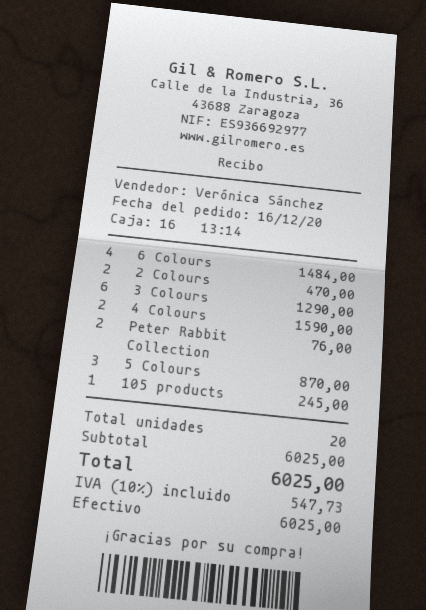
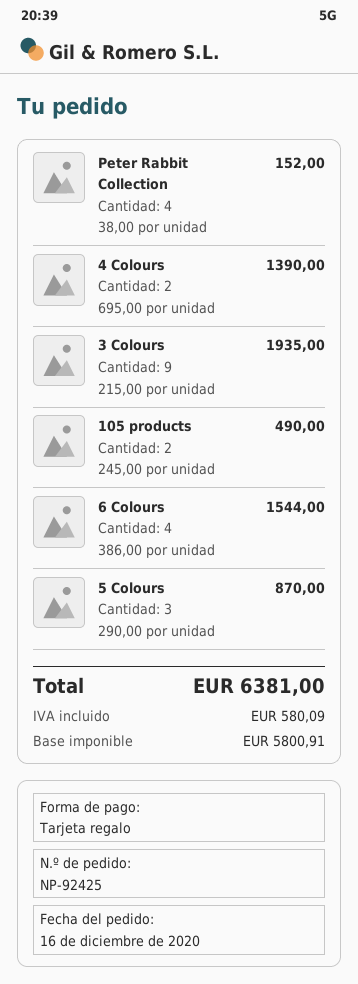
payment method: cash -> gift card
6 Colours: 4 for 1484.00 -> 4 for 1544.00
2 Colours: 2 for 470.00 -> none
3 Colours: 6 for 1290.00 -> 9 for 1935.00
4 Colours: 2 for 1590.00 -> 2 for 1390.00
Peter Rabbit Collection: 2 for 76.00 -> 4 for 152.00
105 products: 1 for 245.00 -> 2 for 490.00
tax: 547.73 -> 580.09
total: 6025.00 -> 6381.00

